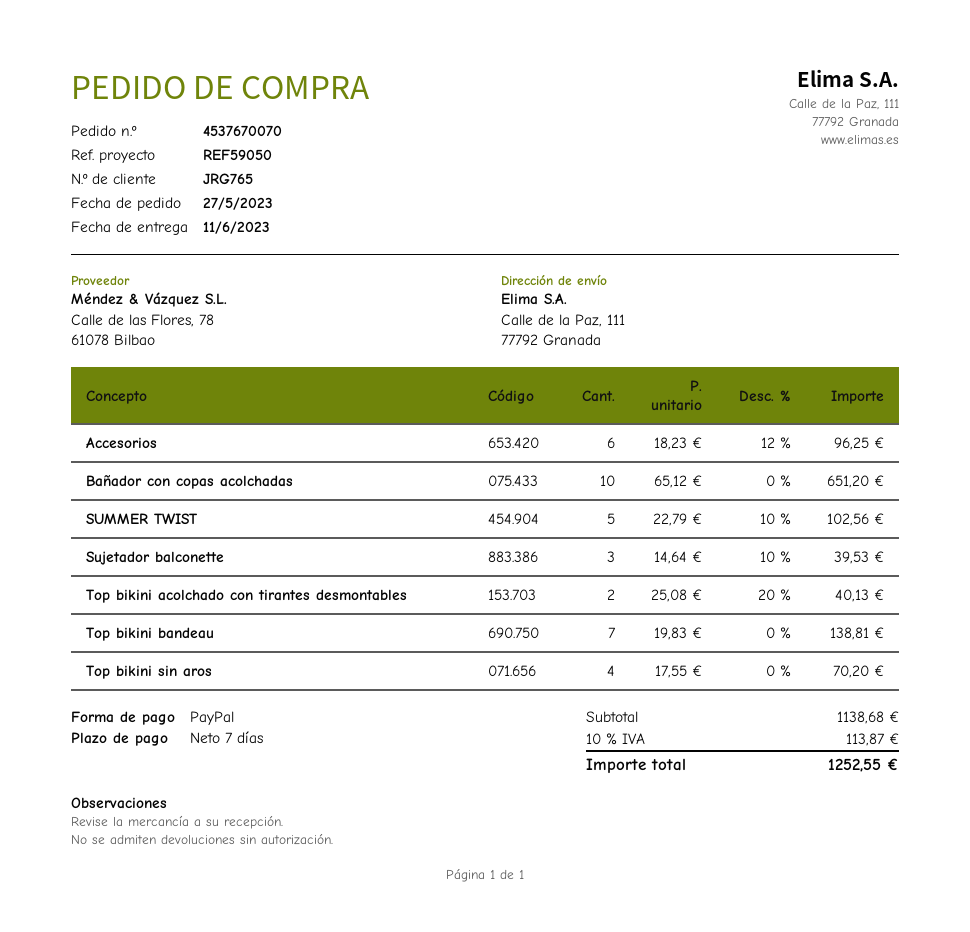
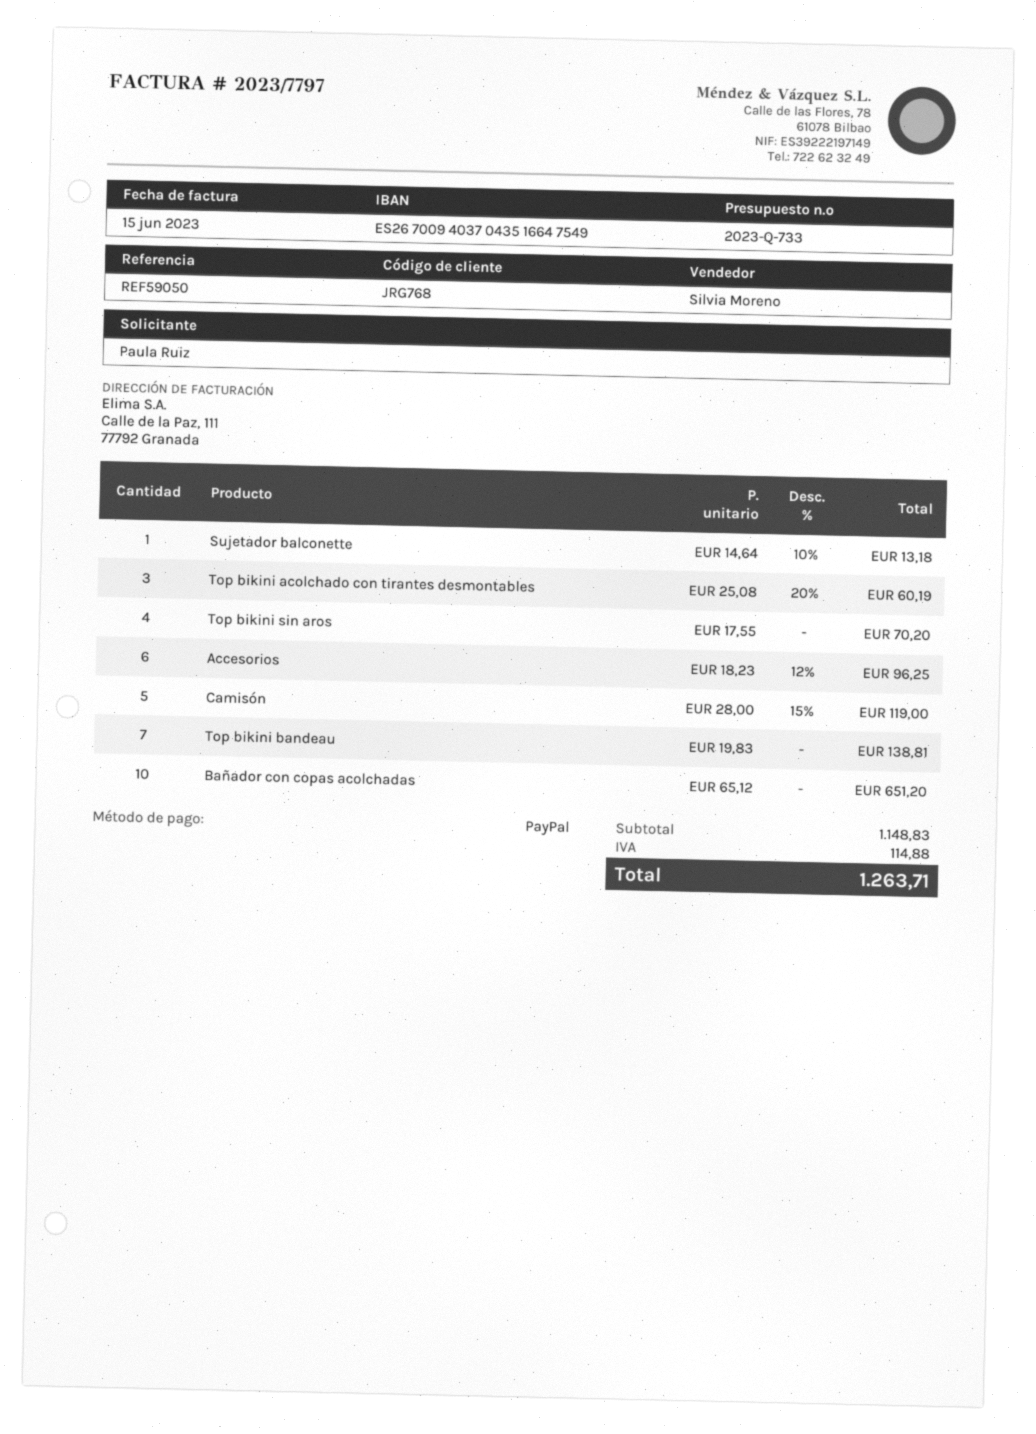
customer number: JRG765 -> JRG768
SUMMER TWIST: 5 x 22.79 - 10% = 102.56 -> none
Sujetador balconette: 3 x 14.64 - 10% = 39.53 -> 1 x 14.64 - 10% = 13.18
Top bikini acolchado con tirantes desmontables: 2 x 25.08 - 20% = 40.13 -> 3 x 25.08 - 20% = 60.19
Camisón: none -> 5 x 28.00 - 15% = 119.00
subtotal: 1138.68 -> 1148.83
tax: 113.87 -> 114.88
total: 1252.55 -> 1263.71

